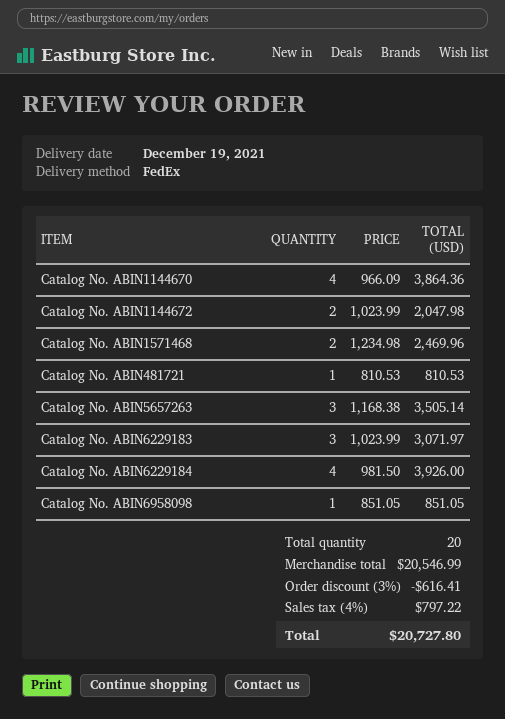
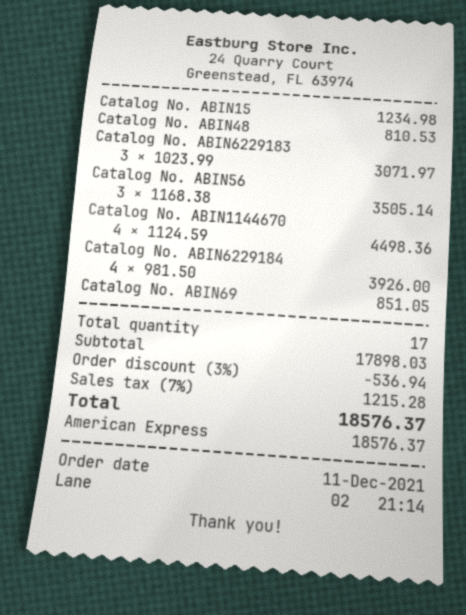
Catalog No. ABIN1144670: 4 x 966.09 = 3864.36 -> 4 x 1124.59 = 4498.36
Catalog No. ABIN1144672: 2 x 1023.99 = 2047.98 -> none
Catalog No. ABIN1571468: 2 x 1234.98 = 2469.96 -> 1 x 1234.98 = 1234.98
total quantity: 20 -> 17
subtotal: 20546.99 -> 17898.03
discount: 3% = 616.41 -> 3% = 536.94
tax: 4% = 797.22 -> 7% = 1215.28
total: 20727.80 -> 18576.37

